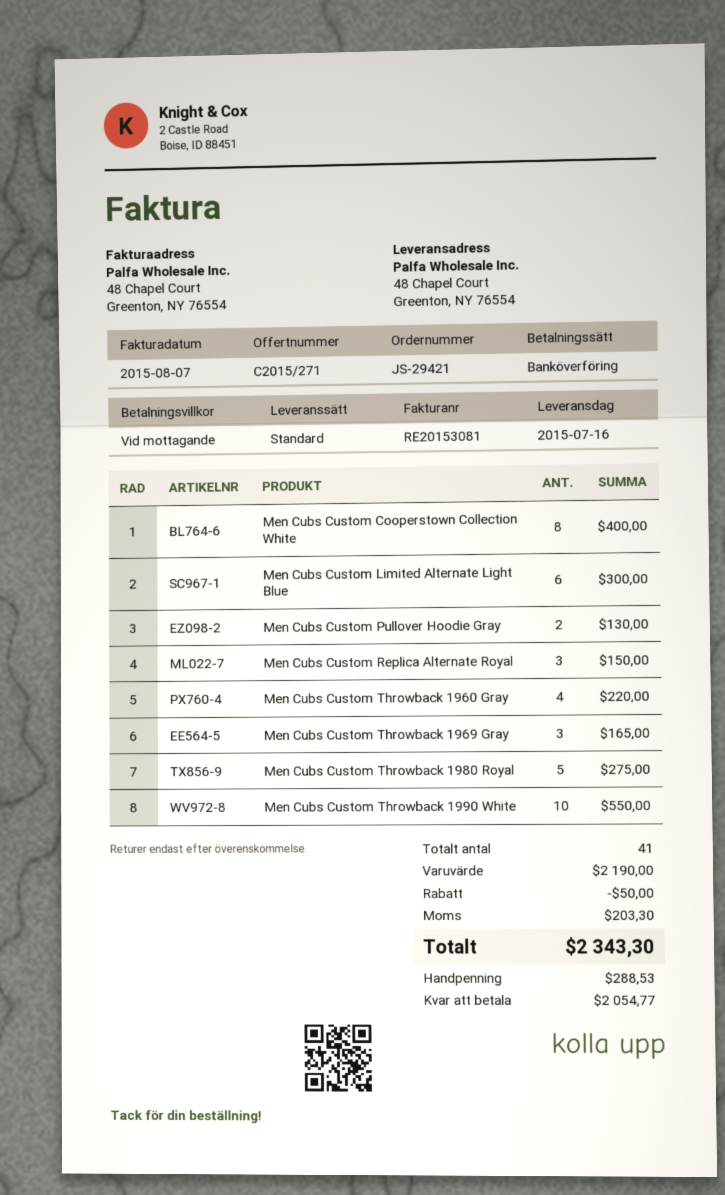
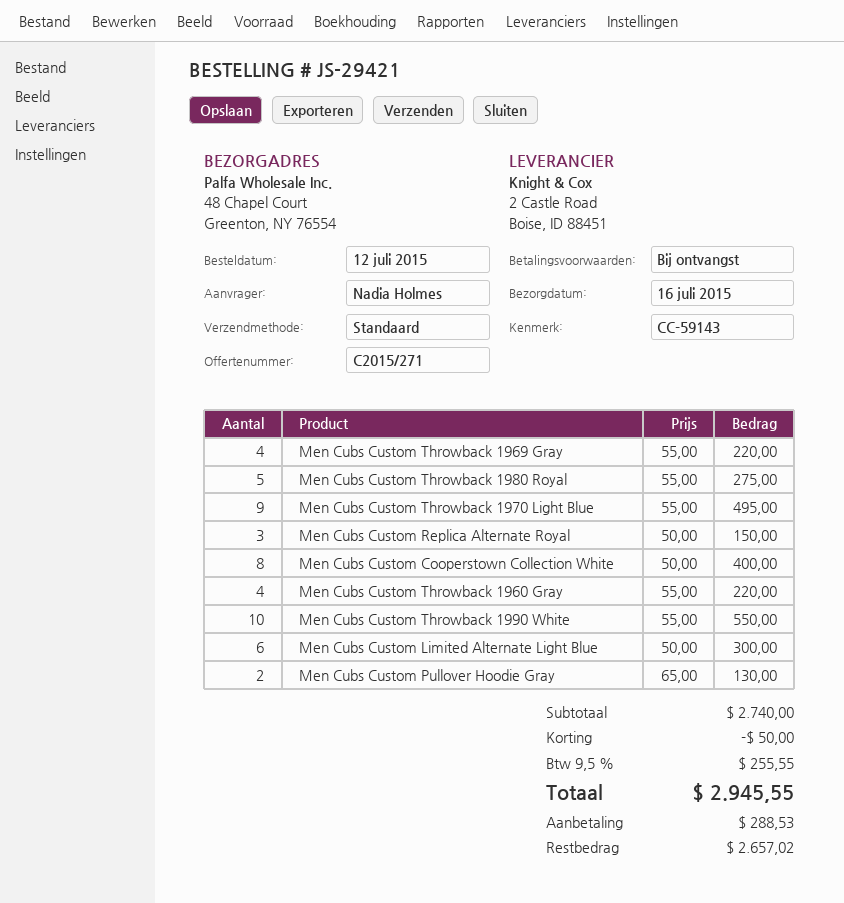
Men Cubs Custom Throwback 1969 Gray: 3 for 165.00 -> 4 for 220.00
Men Cubs Custom Throwback 1970 Light Blue: none -> 9 for 495.00
subtotal: 2190.00 -> 2740.00
tax: 203.30 -> 255.55
total: 2343.30 -> 2945.55
balance: 2054.77 -> 2657.02

